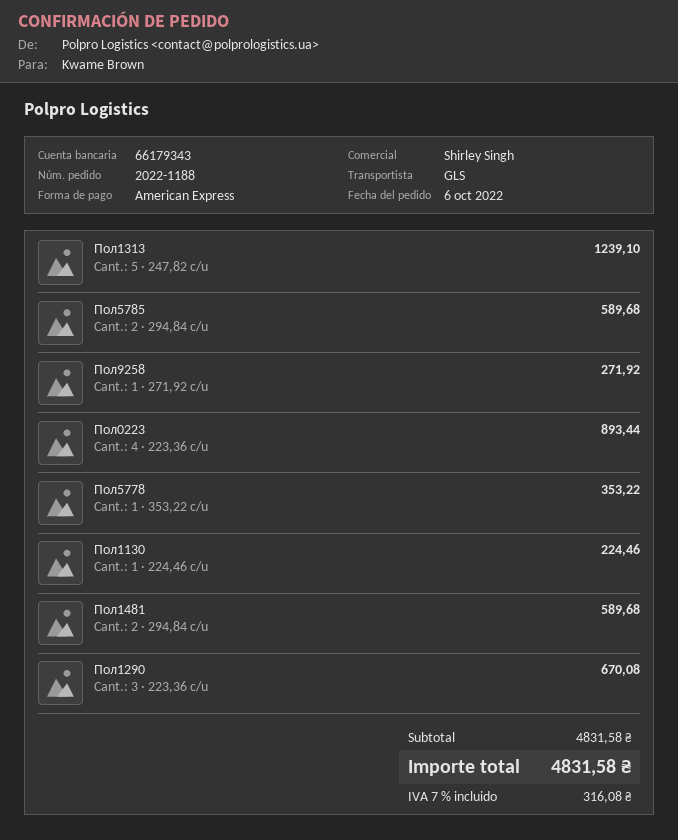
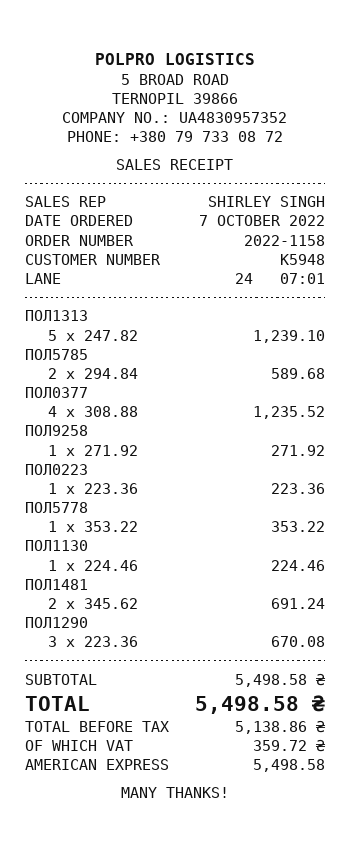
order number: 2022-1188 -> 2022-1158
order date: 2022-10-06 -> 2022-10-07
Пол0223: 4 x 223.36 = 893.44 -> 1 x 223.36 = 223.36
Пол1481: 2 x 294.84 = 589.68 -> 2 x 345.62 = 691.24
ПОЛ0377: none -> 4 x 308.88 = 1235.52
subtotal: 4831.58 -> 5498.58
tax: 316.08 -> 359.72
total: 4831.58 -> 5498.58

